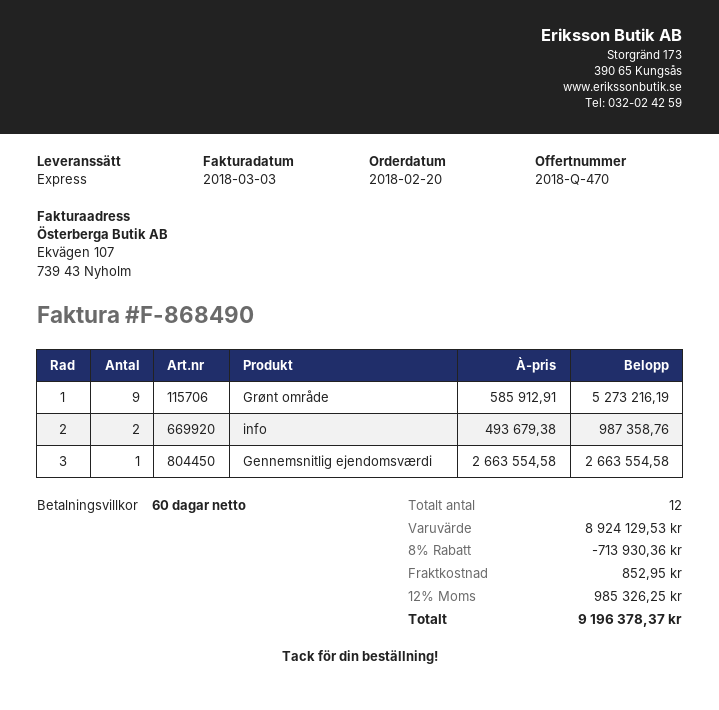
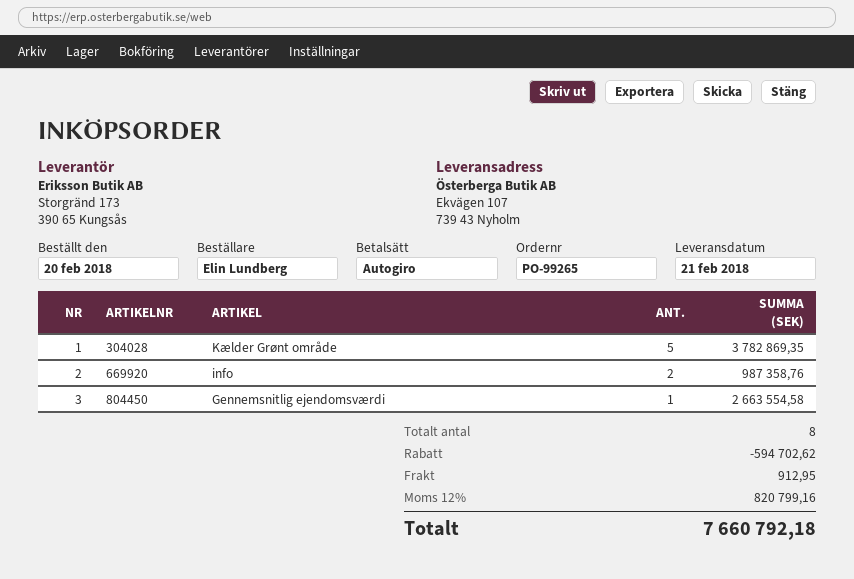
Grønt område: 9 for 5273216.19 -> none
Kælder Grønt område: none -> 5 for 3782869.35
total quantity: 12 -> 8
discount: 713930.36 -> 594702.62
shipping: 852.95 -> 912.95
tax: 12% = 985326.25 -> 12% = 820799.16
total: 9196378.37 -> 7660792.18

